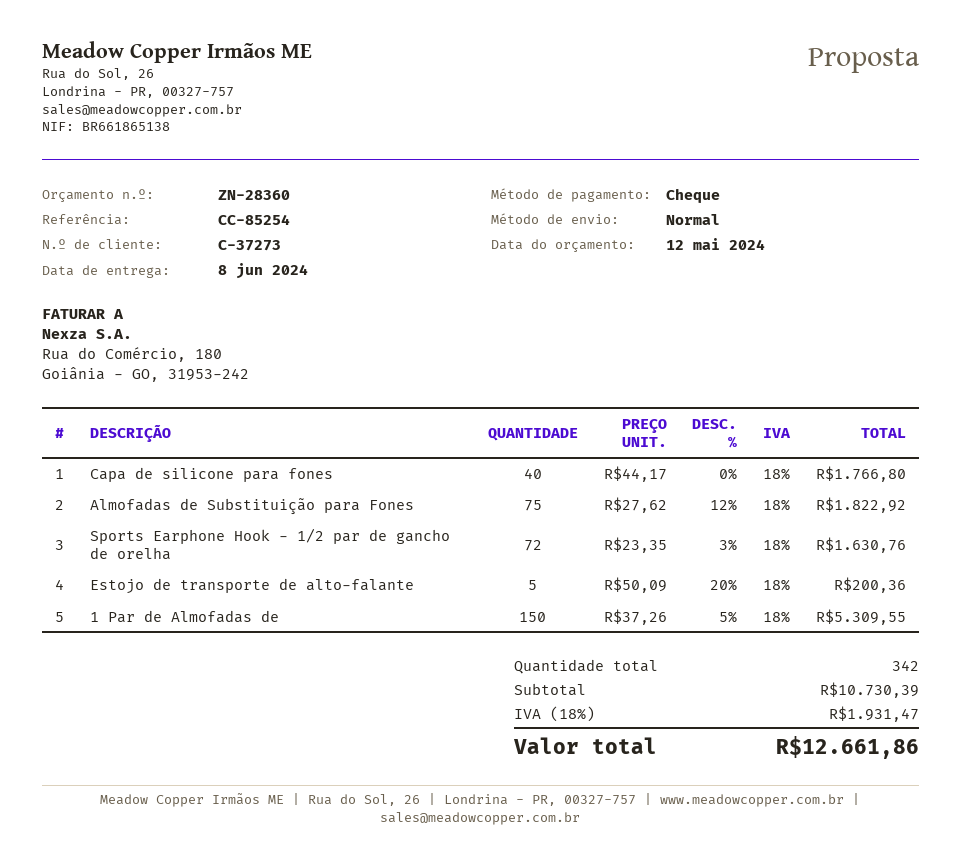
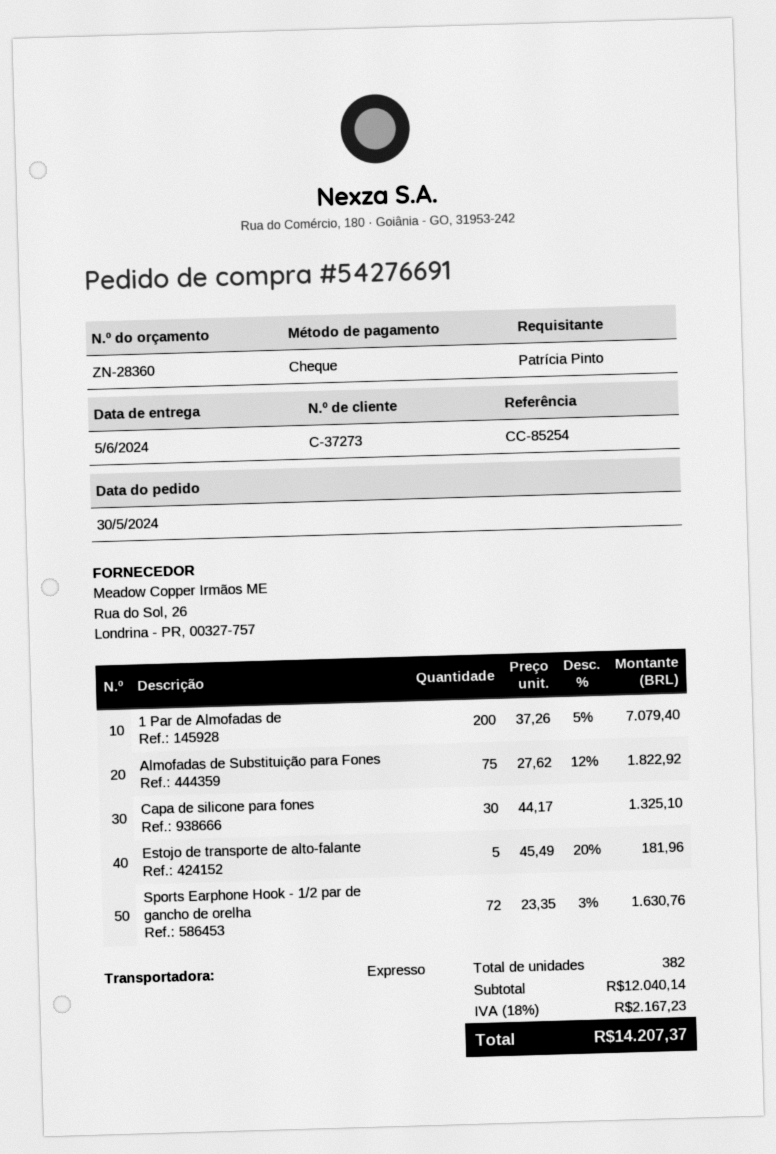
delivery date: 2024-06-08 -> 2024-06-05
shipping method: standard -> express
Capa de silicone para fones: 40 x 44.17 = 1766.80 -> 30 x 44.17 = 1325.10
Estojo de transporte de alto-falante: 5 x 50.09 - 20% = 200.36 -> 5 x 45.49 - 20% = 181.96
1 Par de Almofadas de: 150 x 37.26 - 5% = 5309.55 -> 200 x 37.26 - 5% = 7079.40
total quantity: 342 -> 382
subtotal: 10730.39 -> 12040.14
tax: 18% = 1931.47 -> 18% = 2167.23
total: 12661.86 -> 14207.37

